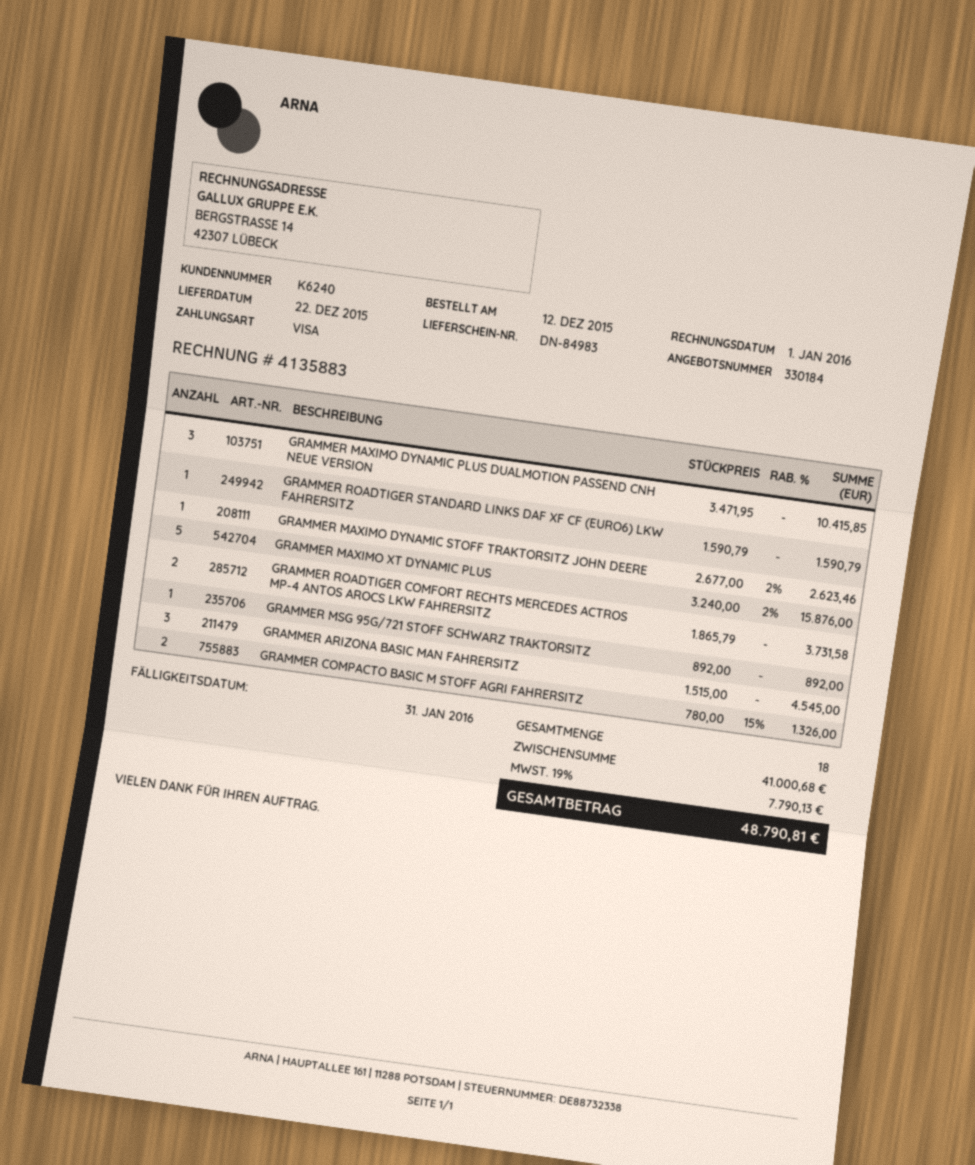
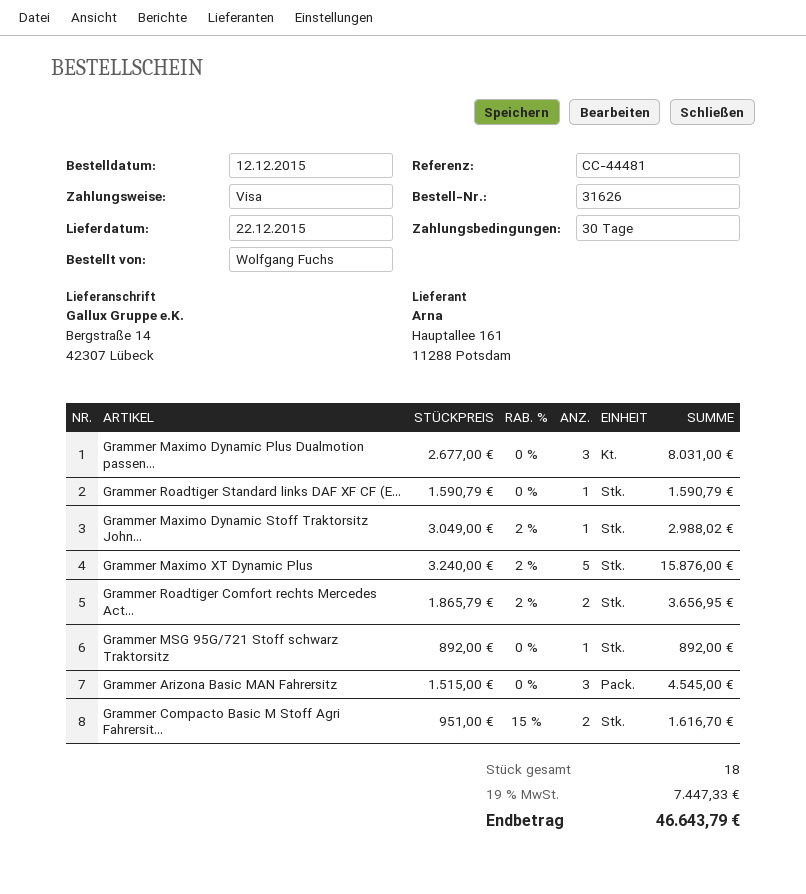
GRAMMER MAXIMO DYNAMIC PLUS DUALMOTION PASSEND CNH NEUE VERSION: 3 x 3471.95 = 10415.85 -> 3 x 2677.00 = 8031.00
GRAMMER MAXIMO DYNAMIC STOFF TRAKTORSITZ JOHN DEERE: 1 x 2677.00 - 2% = 2623.46 -> 1 x 3049.00 - 2% = 2988.02
GRAMMER ROADTIGER COMFORT RECHTS MERCEDES ACTROS MP-4 ANTOS AROCS LKW FAHRERSITZ: 2 x 1865.79 = 3731.58 -> 2 x 1865.79 - 2% = 3656.95
GRAMMER COMPACTO BASIC M STOFF AGRI FAHRERSITZ: 2 x 780.00 - 15% = 1326.00 -> 2 x 951.00 - 15% = 1616.70
tax: 19% = 7790.13 -> 19% = 7447.33
total: 48790.81 -> 46643.79

